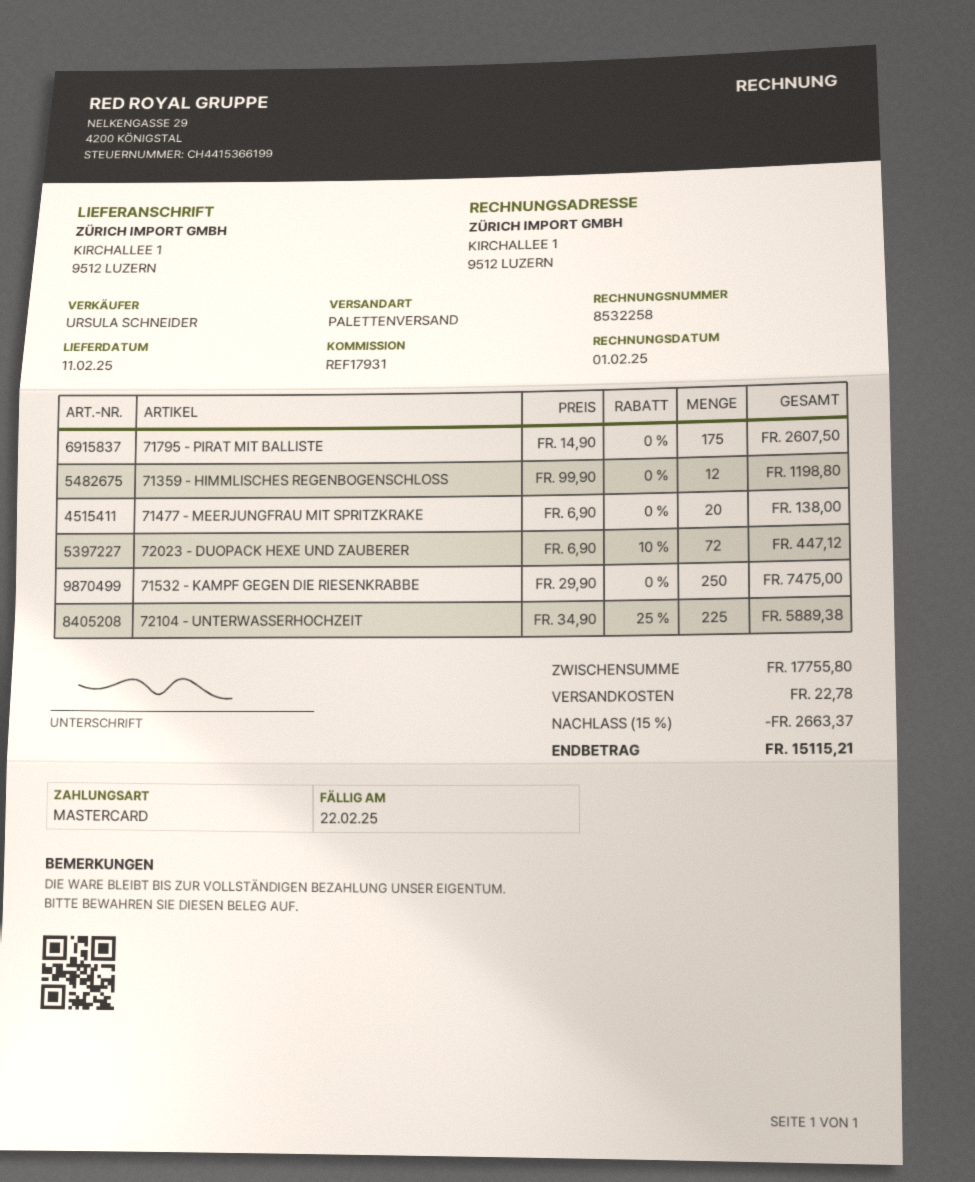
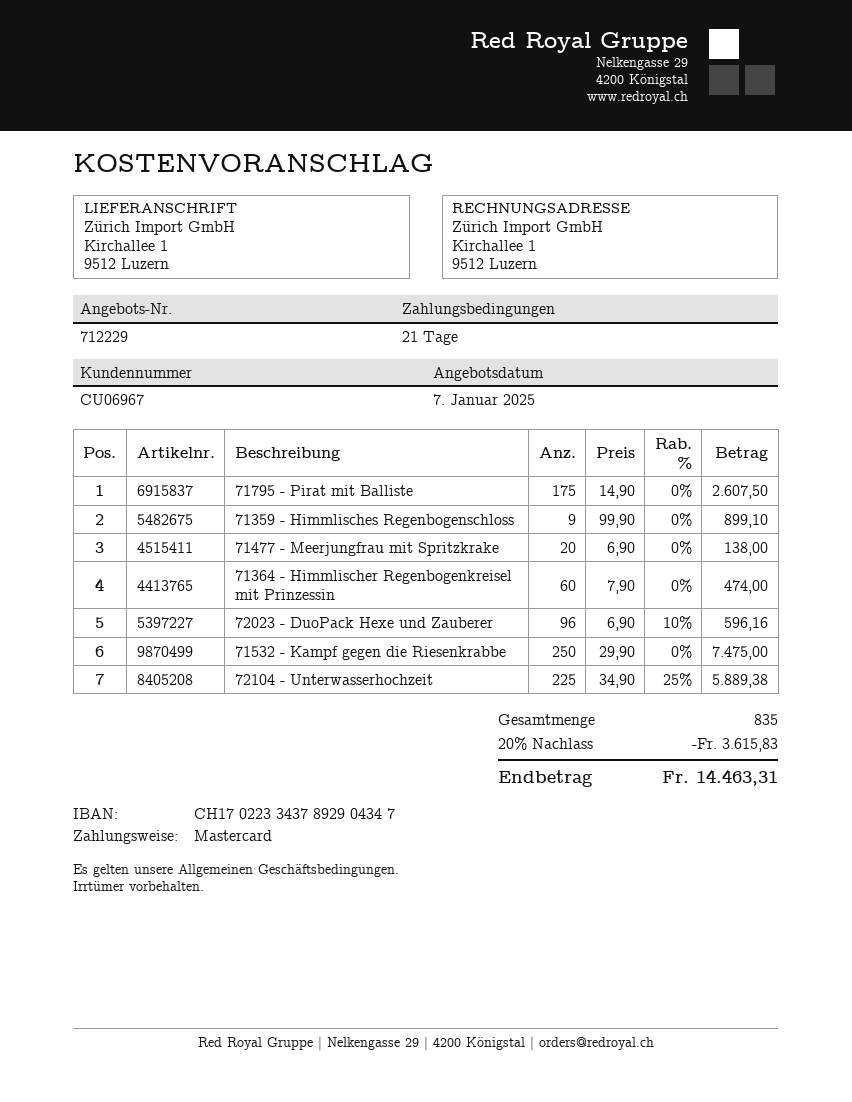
71359 - HIMMLISCHES REGENBOGENSCHLOSS: 12 x 99.90 = 1198.80 -> 9 x 99.90 = 899.10
72023 - DUOPACK HEXE UND ZAUBERER: 72 x 6.90 - 10% = 447.12 -> 96 x 6.90 - 10% = 596.16
71364 - Himmlischer Regenbogenkreisel mit Prinzessin: none -> 60 x 7.90 = 474.00
discount: 15% = 2663.37 -> 20% = 3615.83
shipping: 22.78 -> none
total: 15115.21 -> 14463.31

